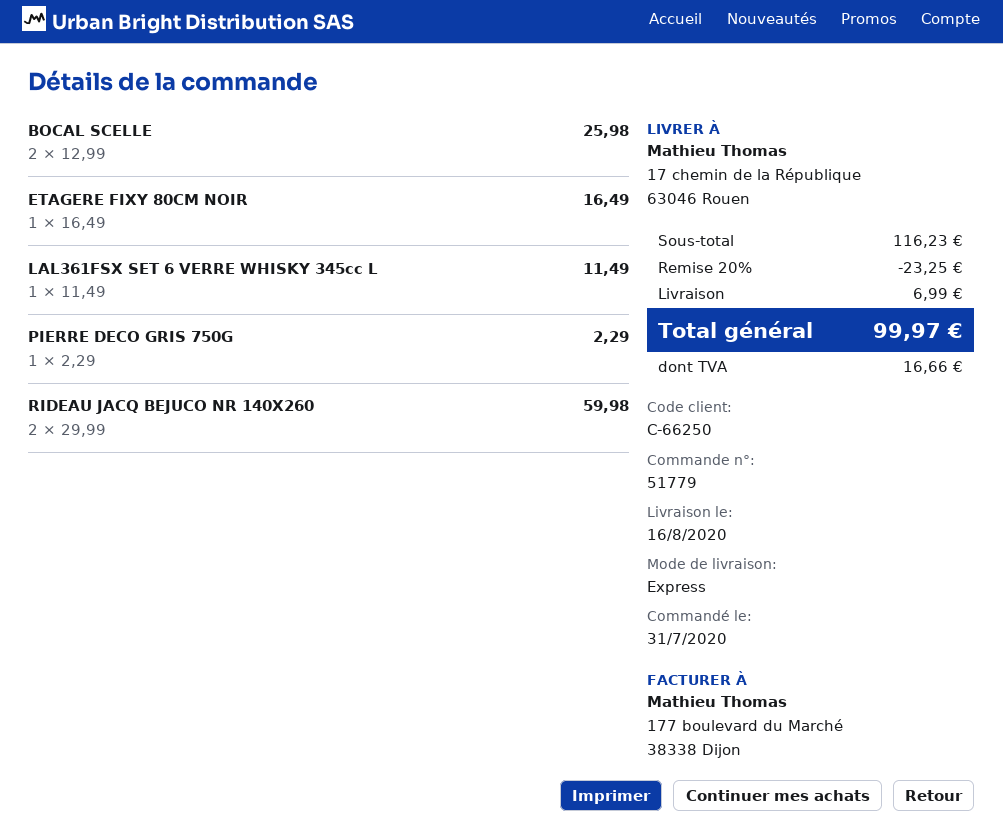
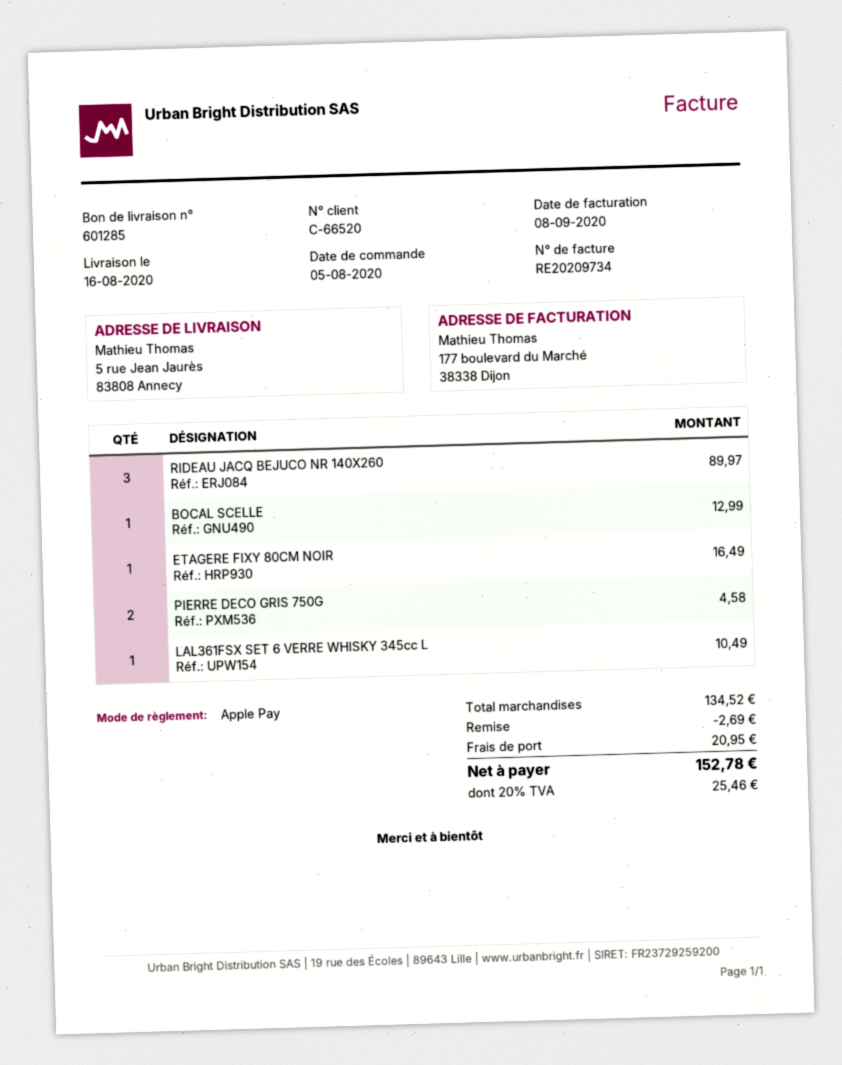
order date: 2020-07-31 -> 2020-08-05
customer number: C-66250 -> C-66520
ship to: 17 chemin de la République, 63046 Rouen -> 5 rue Jean Jaurès, 83808 Annecy
BOCAL SCELLE: 2 for 25.98 -> 1 for 12.99
LAL361FSX SET 6 VERRE WHISKY 345cc L: 1 for 11.49 -> 1 for 10.49
PIERRE DECO GRIS 750G: 1 for 2.29 -> 2 for 4.58
RIDEAU JACQ BEJUCO NR 140X260: 2 for 59.98 -> 3 for 89.97
subtotal: 116.23 -> 134.52
discount: 23.25 -> 2.69
shipping: 6.99 -> 20.95
tax: 16.66 -> 25.46
total: 99.97 -> 152.78

